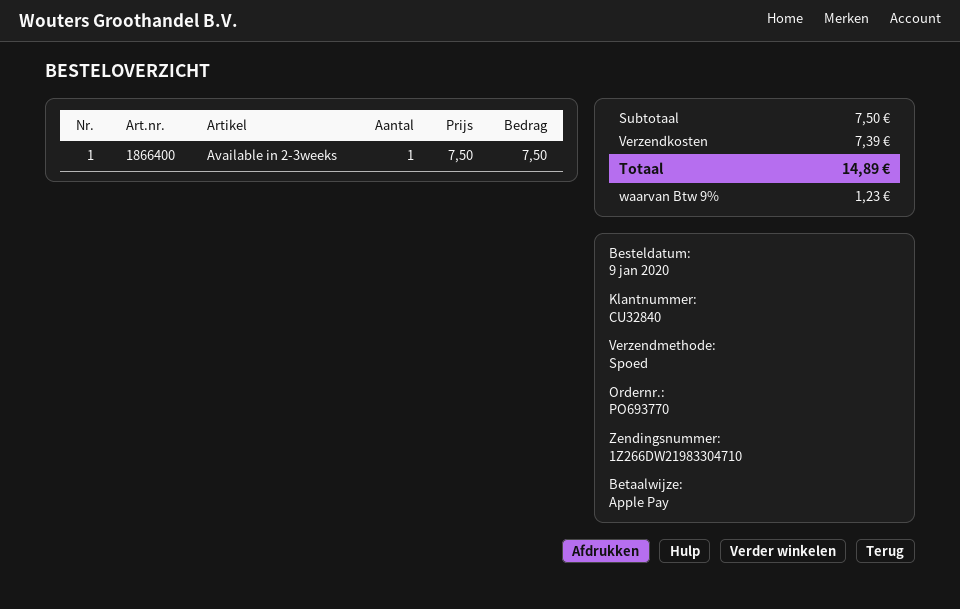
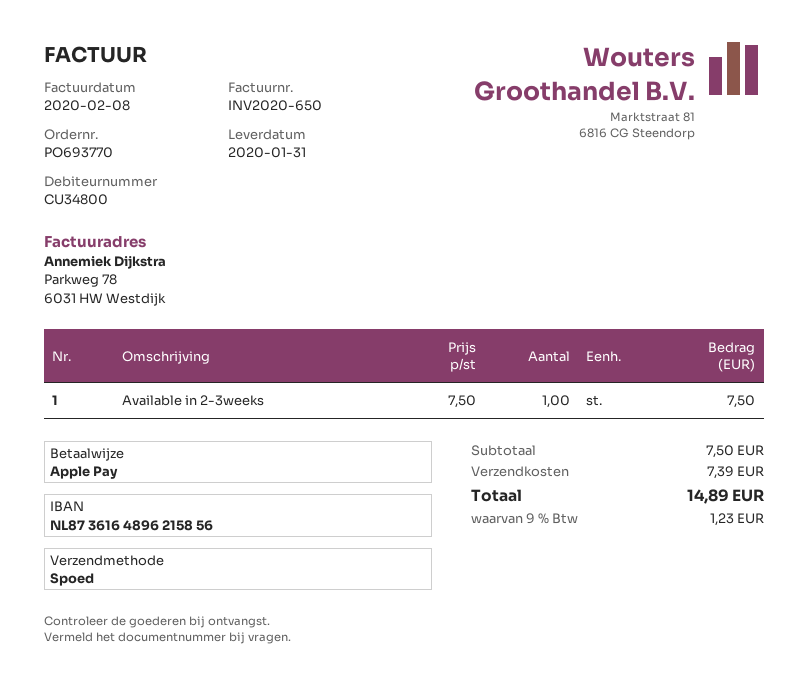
customer number: CU32840 -> CU34800

